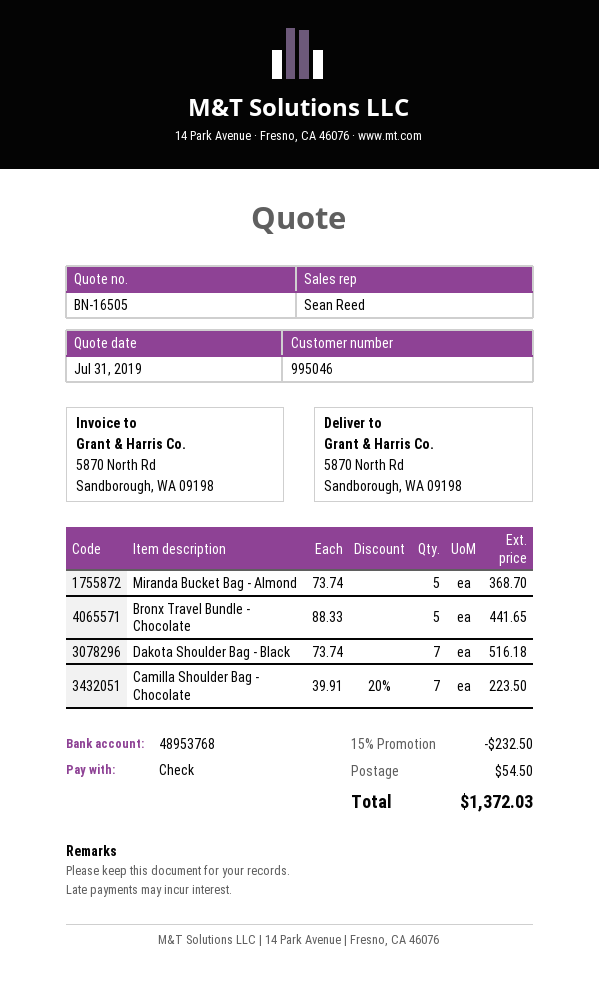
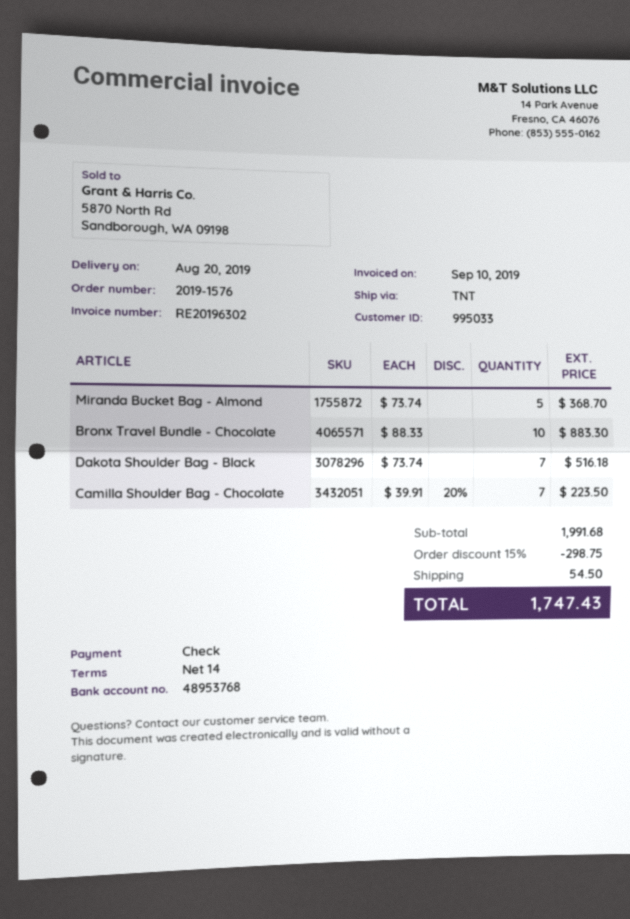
customer number: 995046 -> 995033
Bronx Travel Bundle - Chocolate: 5 x 88.33 = 441.65 -> 10 x 88.33 = 883.30
discount: 15% = 232.50 -> 15% = 298.75
total: 1372.03 -> 1747.43

